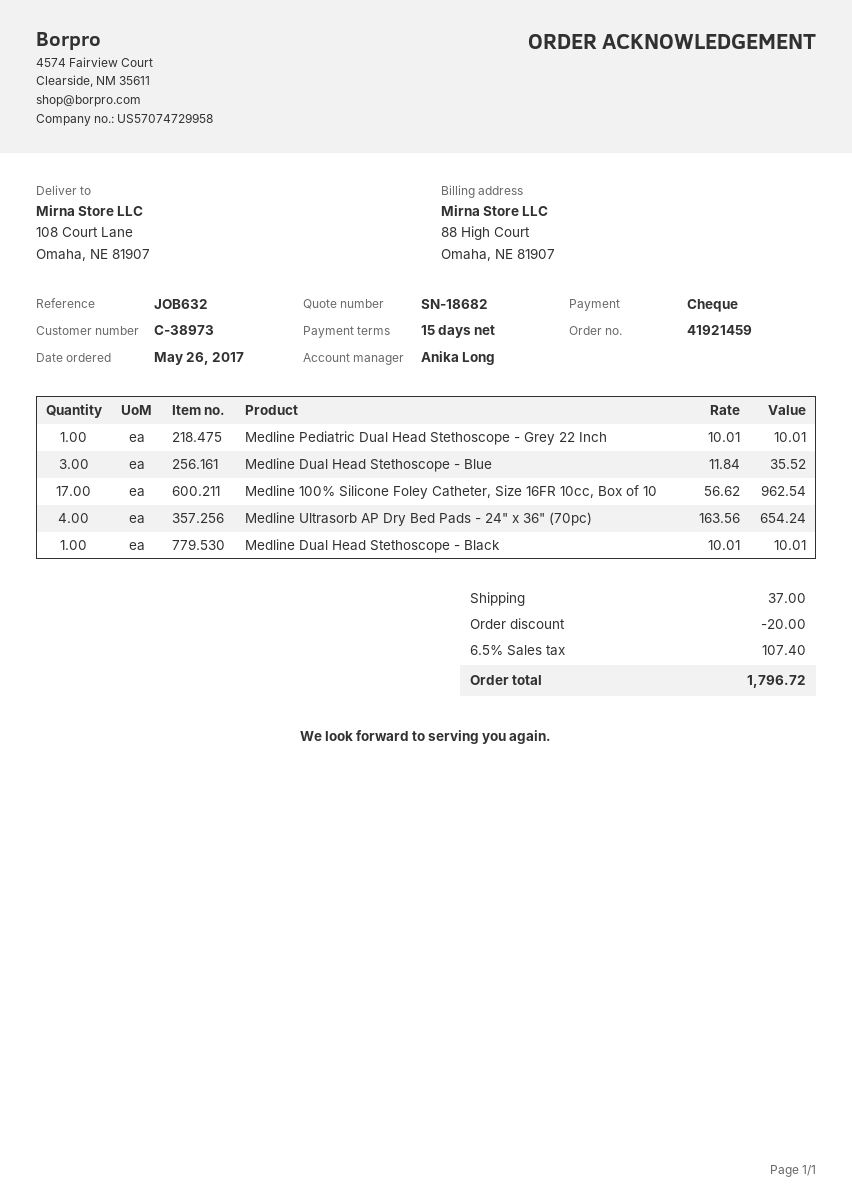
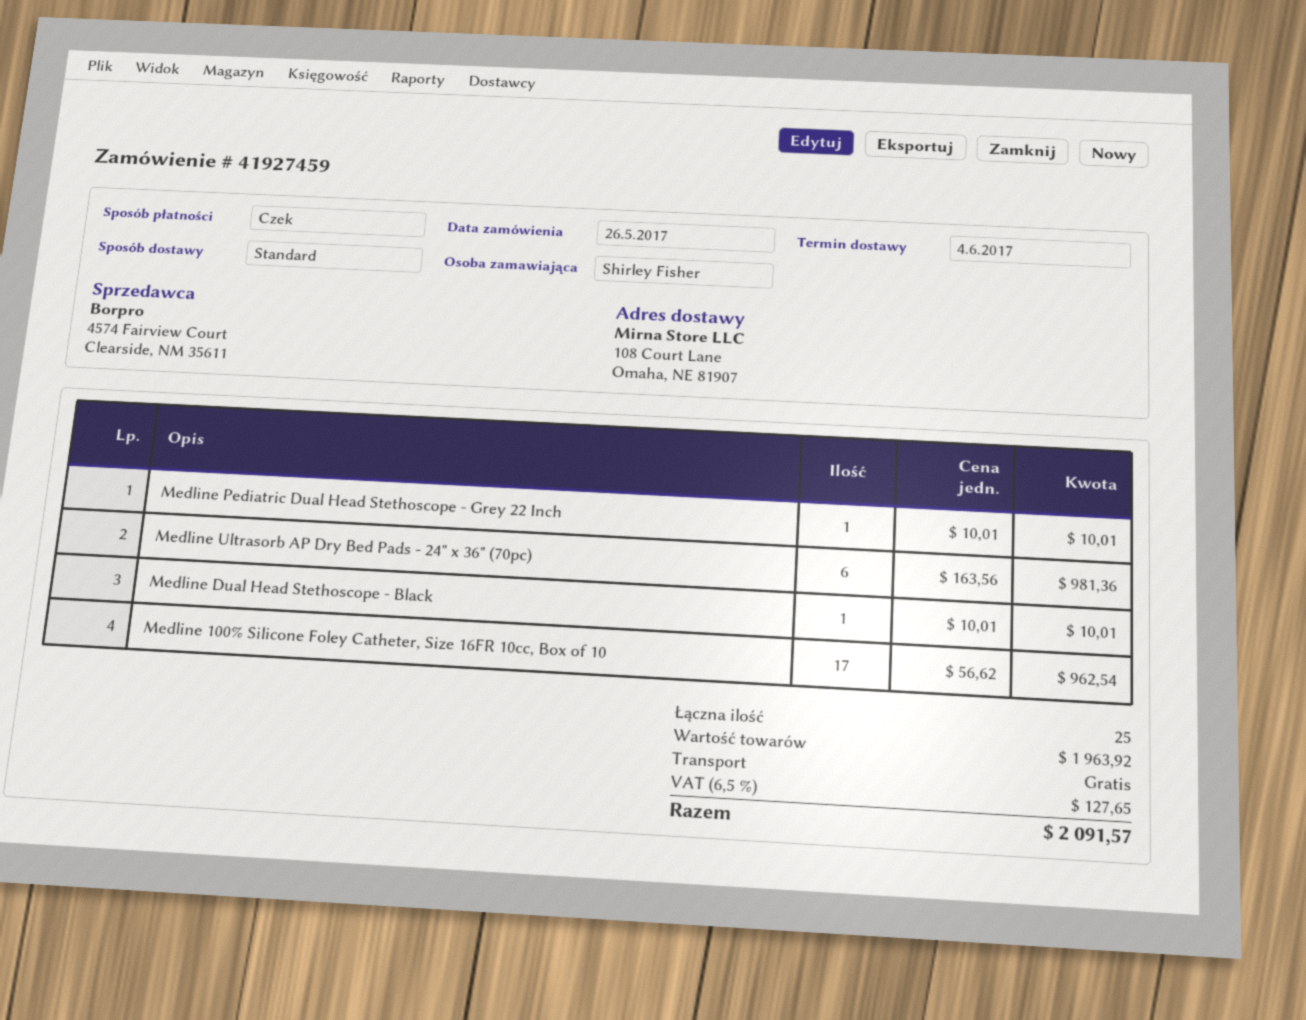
order number: 41921459 -> 41927459
Medline Dual Head Stethoscope - Blue: 3 x 11.84 = 35.52 -> none
Medline Ultrasorb AP Dry Bed Pads - 24" x 36" (70pc): 4 x 163.56 = 654.24 -> 6 x 163.56 = 981.36
discount: 20.00 -> none
shipping: 37.00 -> 0.00
tax: 6.5% = 107.40 -> 6.5% = 127.65
total: 1796.72 -> 2091.57

